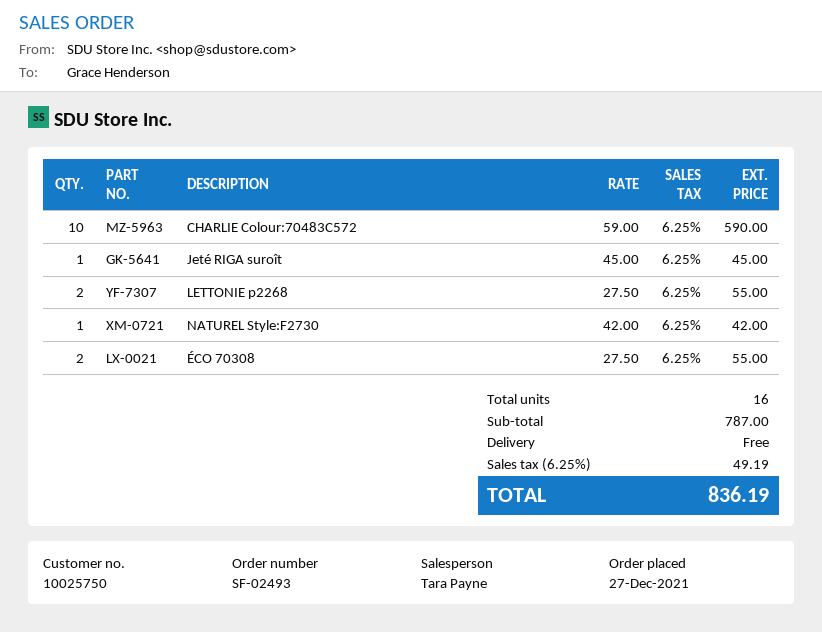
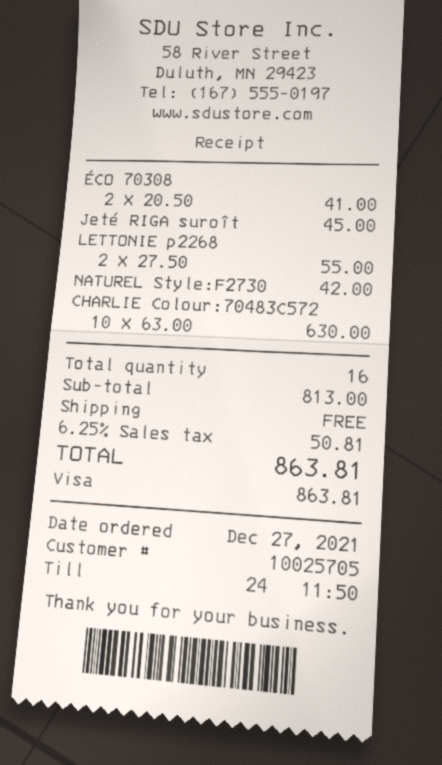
customer number: 10025750 -> 10025705
CHARLIE Colour:70483C572: 10 x 59.00 = 590.00 -> 10 x 63.00 = 630.00
ÉCO 70308: 2 x 27.50 = 55.00 -> 2 x 20.50 = 41.00
subtotal: 787.00 -> 813.00
tax: 6.25% = 49.19 -> 6.25% = 50.81
total: 836.19 -> 863.81

